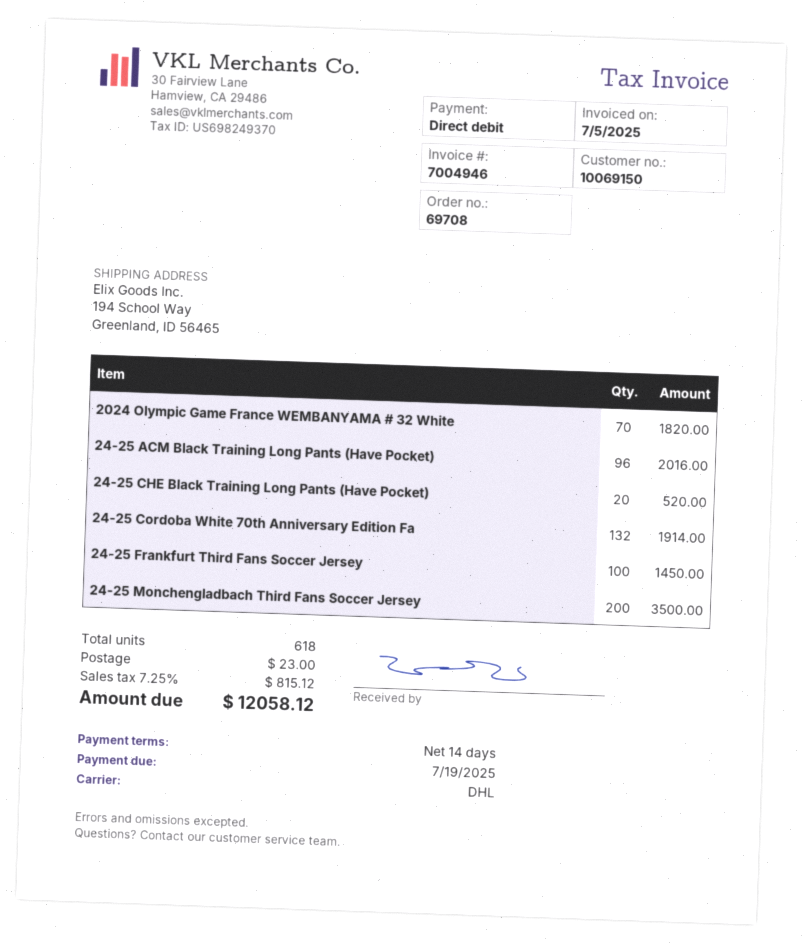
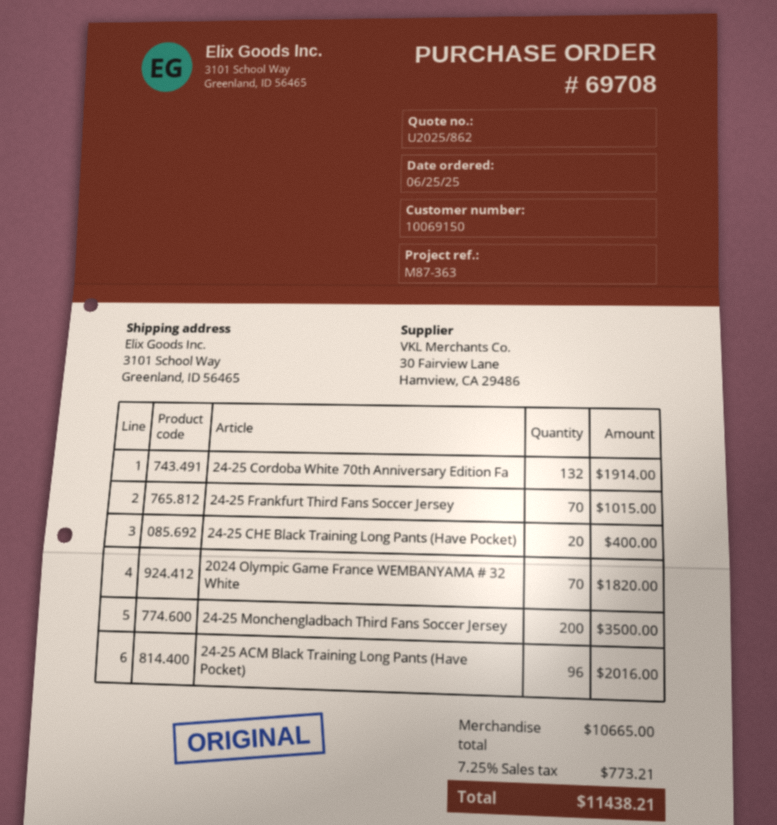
ship to: 194 School Way, Greenland, ID 56465 -> 3101 School Way, Greenland, ID 56465
24-25 CHE Black Training Long Pants (Have Pocket): 20 for 520.00 -> 20 for 400.00
24-25 Frankfurt Third Fans Soccer Jersey: 100 for 1450.00 -> 70 for 1015.00
shipping: 23.00 -> none
tax: 7.25% = 815.12 -> 7.25% = 773.21
total: 12058.12 -> 11438.21

